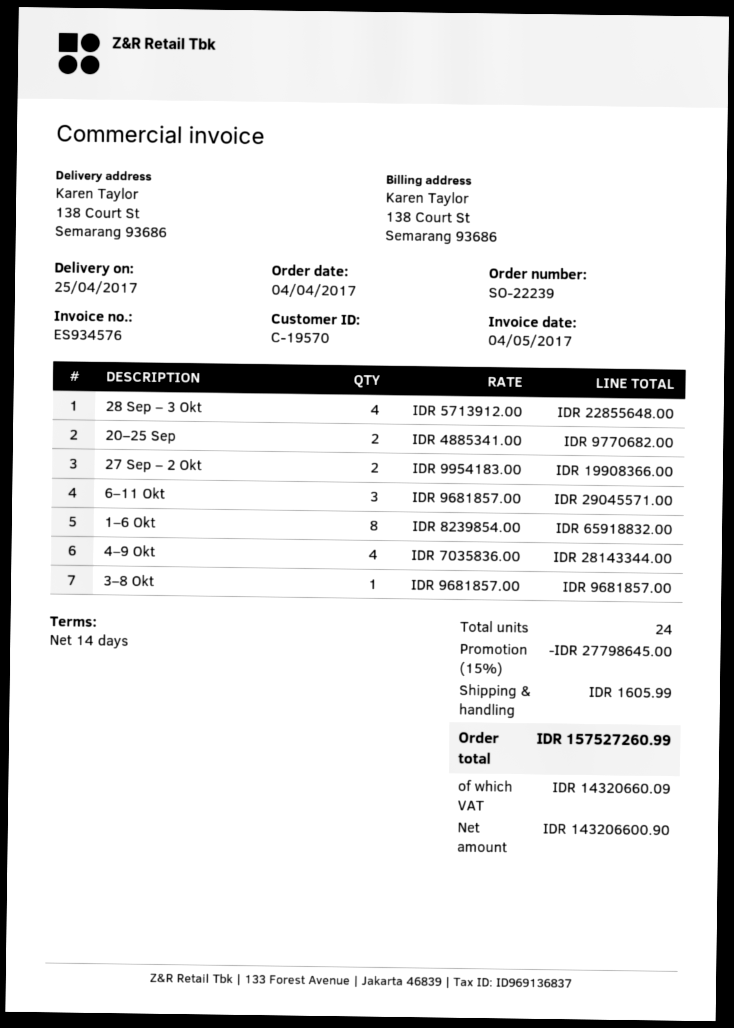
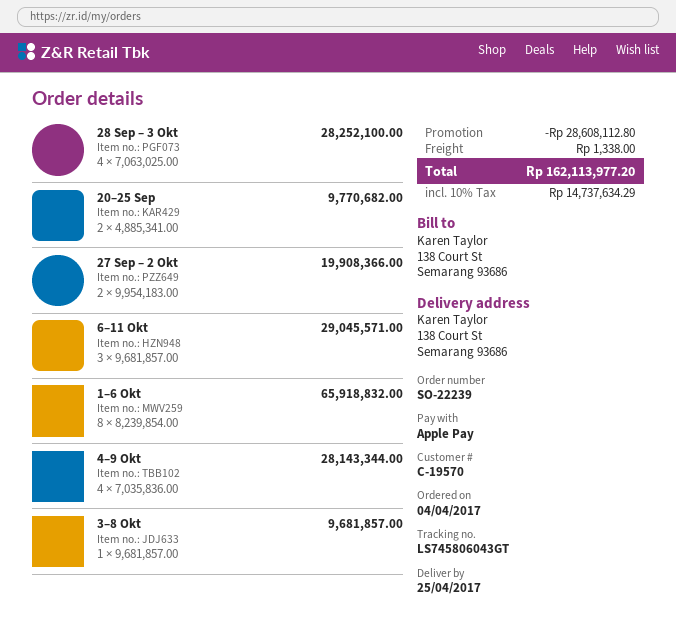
28 Sep – 3 Okt: 4 x 5713912.00 = 22855648.00 -> 4 x 7063025.00 = 28252100.00
discount: 27798645.00 -> 28608112.80
shipping: 1605.99 -> 1338.00
tax: 14320660.09 -> 14737634.29
total: 157527260.99 -> 162113977.20

